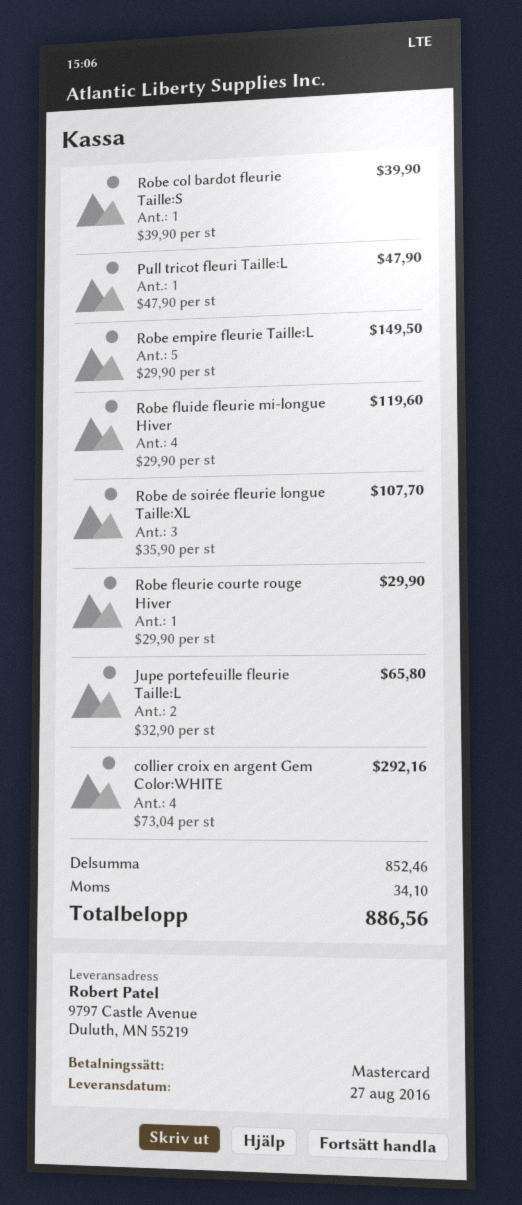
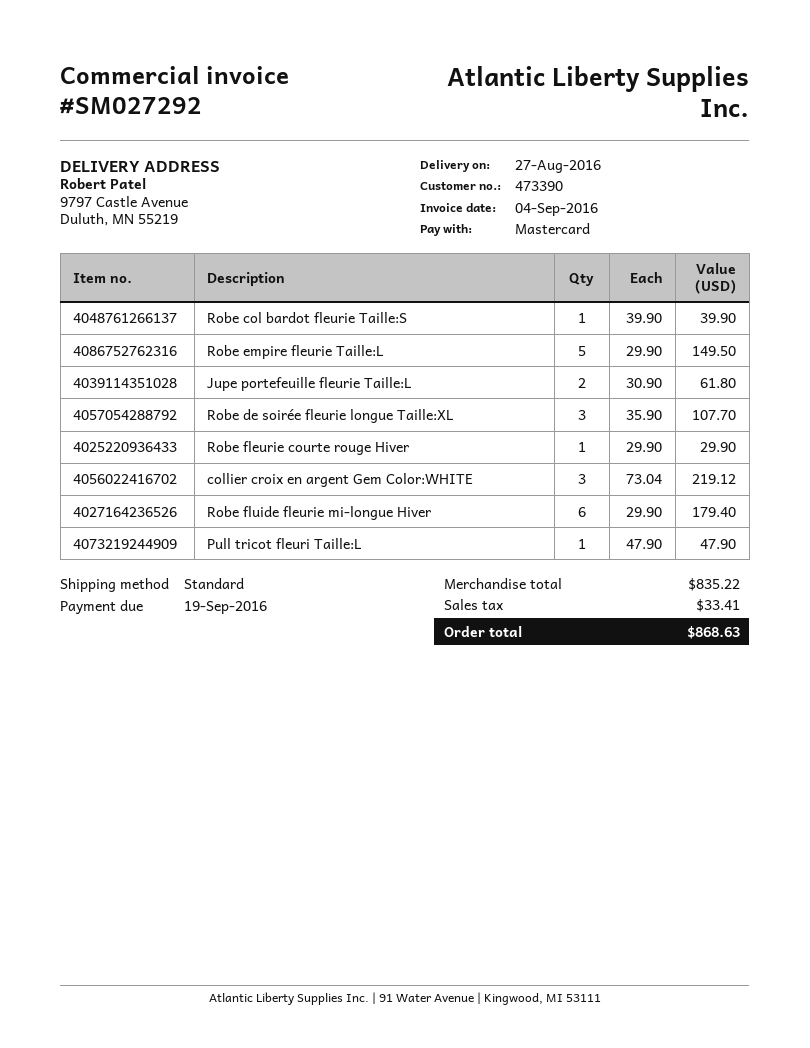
Robe fluide fleurie mi-longue Hiver: 4 x 29.90 = 119.60 -> 6 x 29.90 = 179.40
Jupe portefeuille fleurie Taille:L: 2 x 32.90 = 65.80 -> 2 x 30.90 = 61.80
collier croix en argent Gem Color:WHITE: 4 x 73.04 = 292.16 -> 3 x 73.04 = 219.12
subtotal: 852.46 -> 835.22
tax: 34.10 -> 33.41
total: 886.56 -> 868.63

